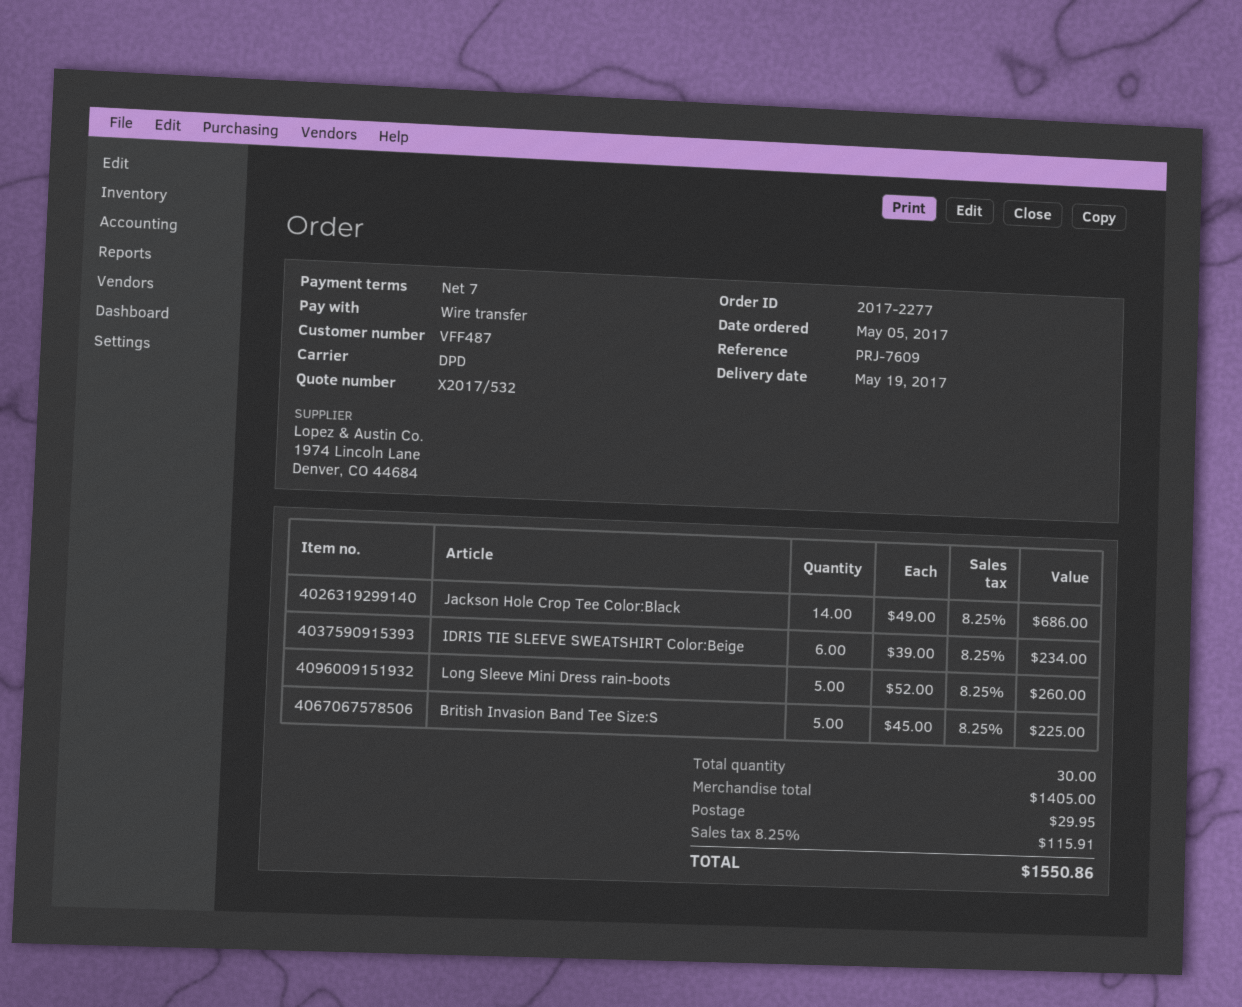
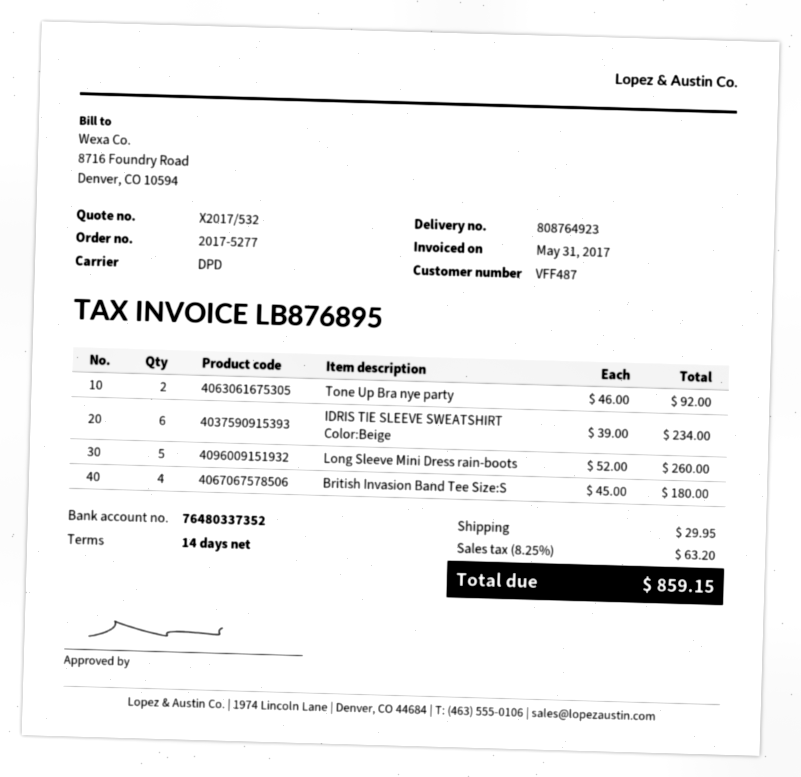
order number: 2017-2277 -> 2017-5277
payment terms: 7 days -> 14 days
Jackson Hole Crop Tee Color:Black: 14 x 49.00 = 686.00 -> none
British Invasion Band Tee Size:S: 5 x 45.00 = 225.00 -> 4 x 45.00 = 180.00
Tone Up Bra nye party: none -> 2 x 46.00 = 92.00
tax: 8.25% = 115.91 -> 8.25% = 63.20
total: 1550.86 -> 859.15

